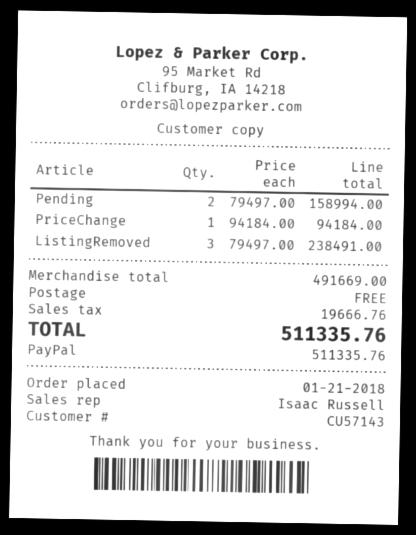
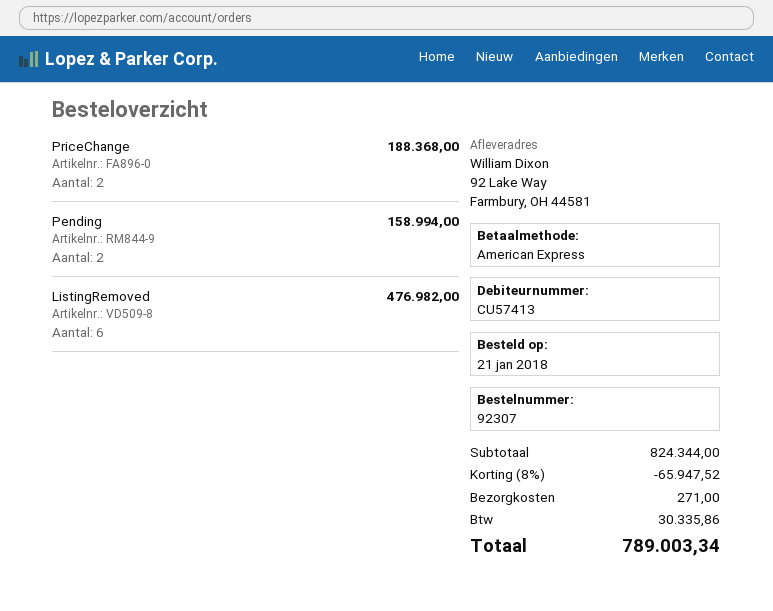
customer number: CU57143 -> CU57413
payment method: PayPal -> American Express
PriceChange: 1 for 94184.00 -> 2 for 188368.00
ListingRemoved: 3 for 238491.00 -> 6 for 476982.00
subtotal: 491669.00 -> 824344.00
discount: none -> 8% = 65947.52
shipping: 0.00 -> 271.00
tax: 19666.76 -> 30335.86
total: 511335.76 -> 789003.34

